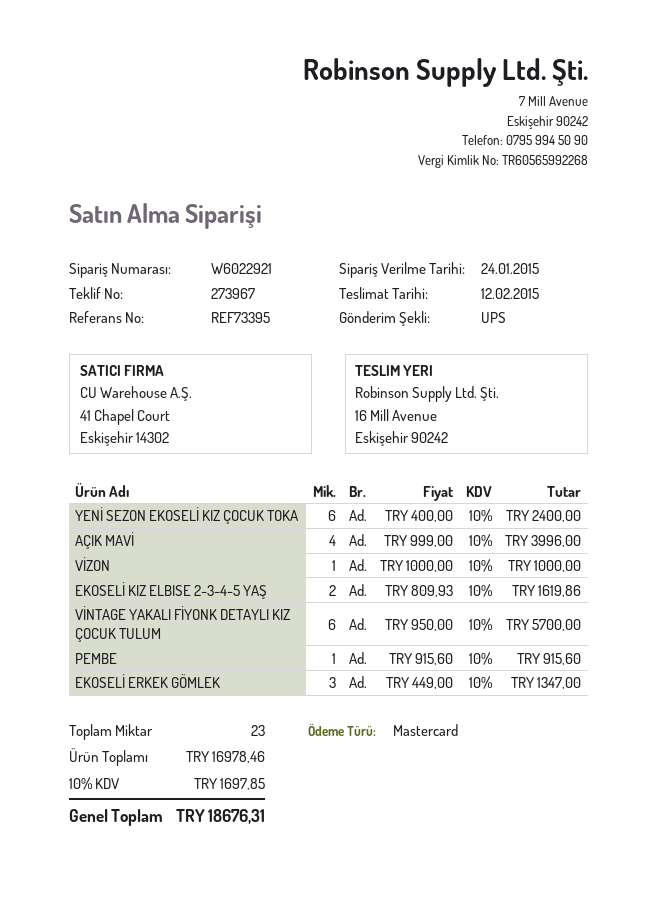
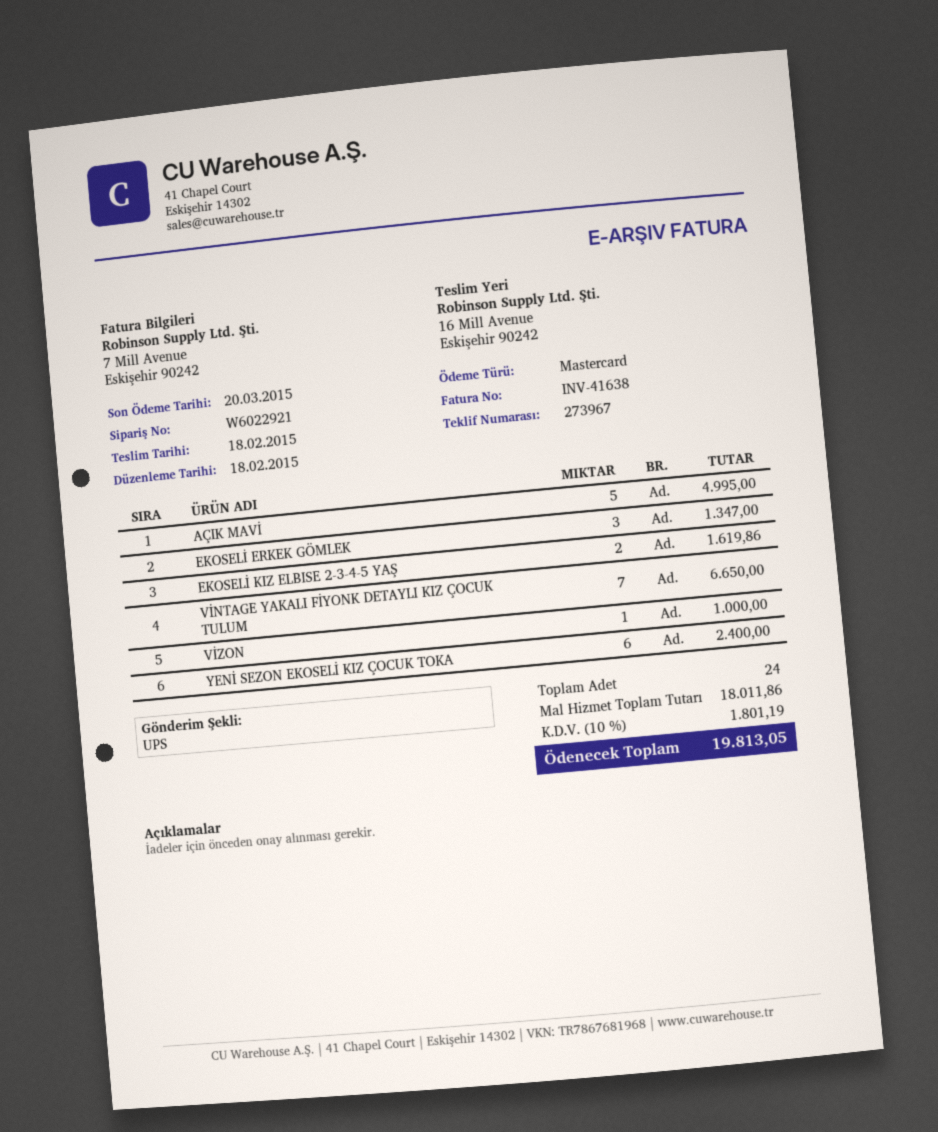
delivery date: 2015-02-12 -> 2015-02-18
AÇIK MAVİ: 4 for 3996.00 -> 5 for 4995.00
VİNTAGE YAKALI FİYONK DETAYLI KIZ ÇOCUK TULUM: 6 for 5700.00 -> 7 for 6650.00
PEMBE: 1 for 915.60 -> none
total quantity: 23 -> 24
subtotal: 16978.46 -> 18011.86
tax: 10% = 1697.85 -> 10% = 1801.19
total: 18676.31 -> 19813.05

